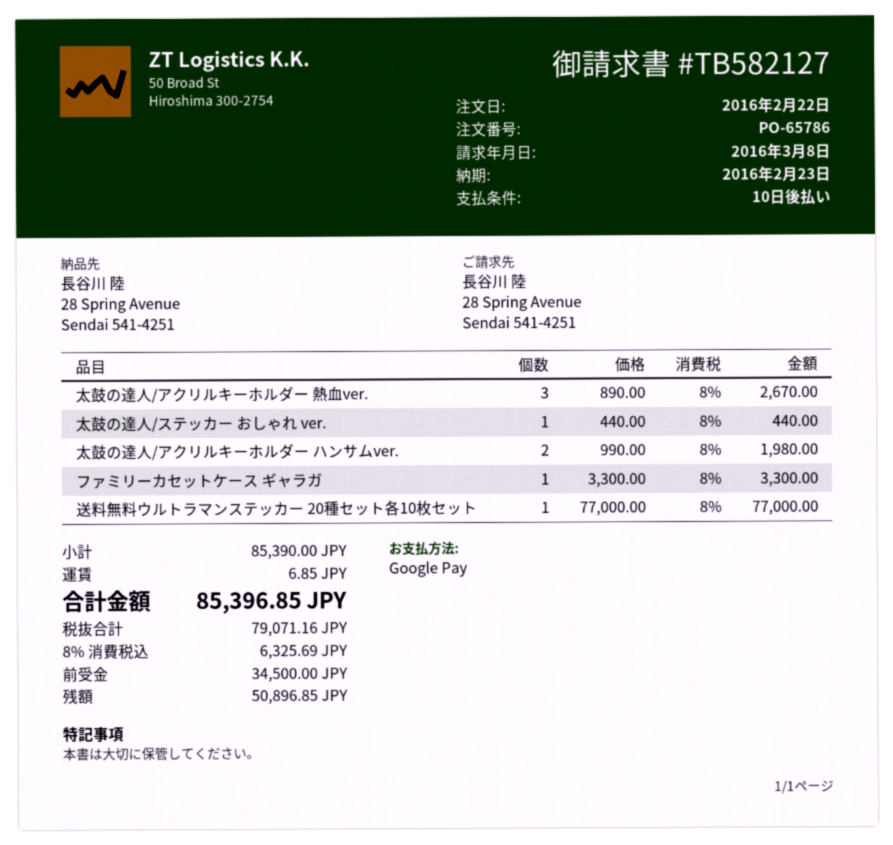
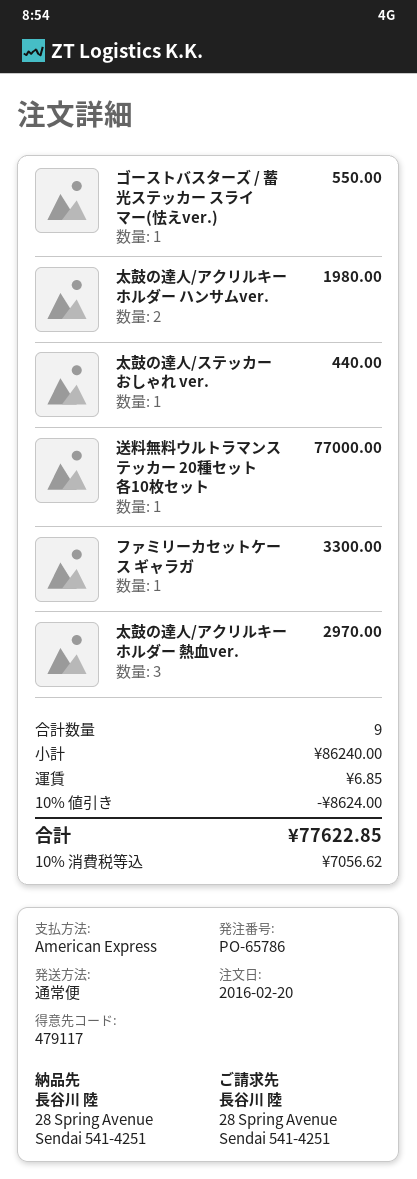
order date: 2016-02-22 -> 2016-02-20
payment method: Google Pay -> American Express
太鼓の達人/アクリルキーホルダー 熱血ver.: 3 for 2670.00 -> 3 for 2970.00
ゴーストバスターズ / 蓄光ステッカー スライマー(怯えver.): none -> 1 for 550.00
subtotal: 85390.00 -> 86240.00
discount: none -> 10% = 8624.00
tax: 8% = 6325.69 -> 10% = 7056.62
total: 85396.85 -> 77622.85

